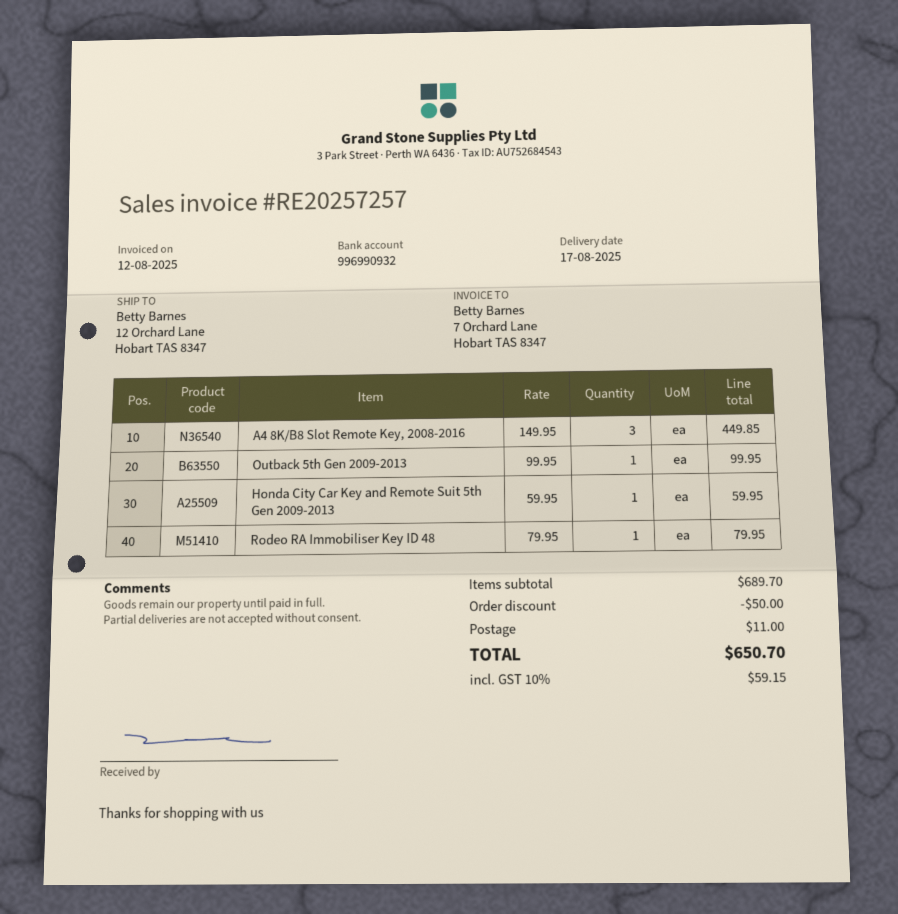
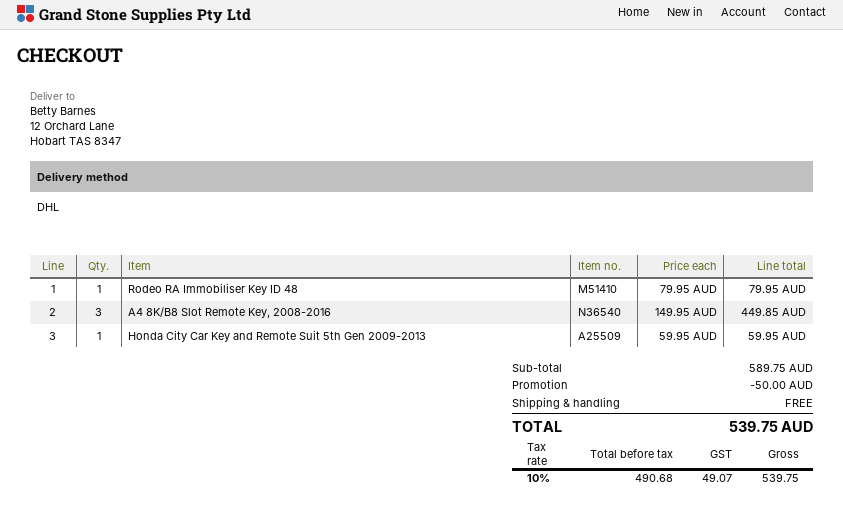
Outback 5th Gen 2009-2013: 1 x 99.95 = 99.95 -> none
subtotal: 689.70 -> 589.75
shipping: 11.00 -> 0.00
tax: 10% = 59.15 -> 10% = 49.07
total: 650.70 -> 539.75

